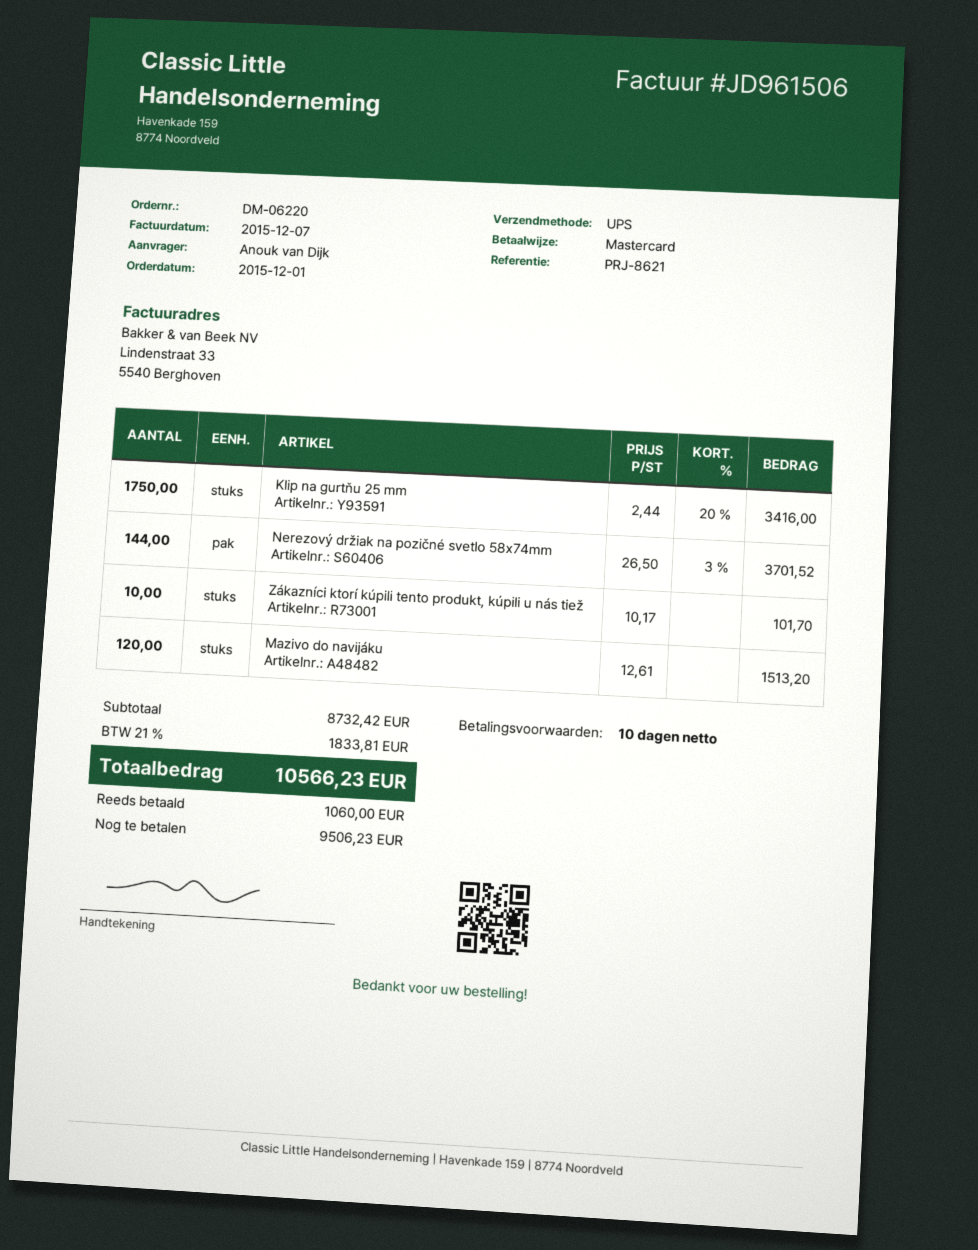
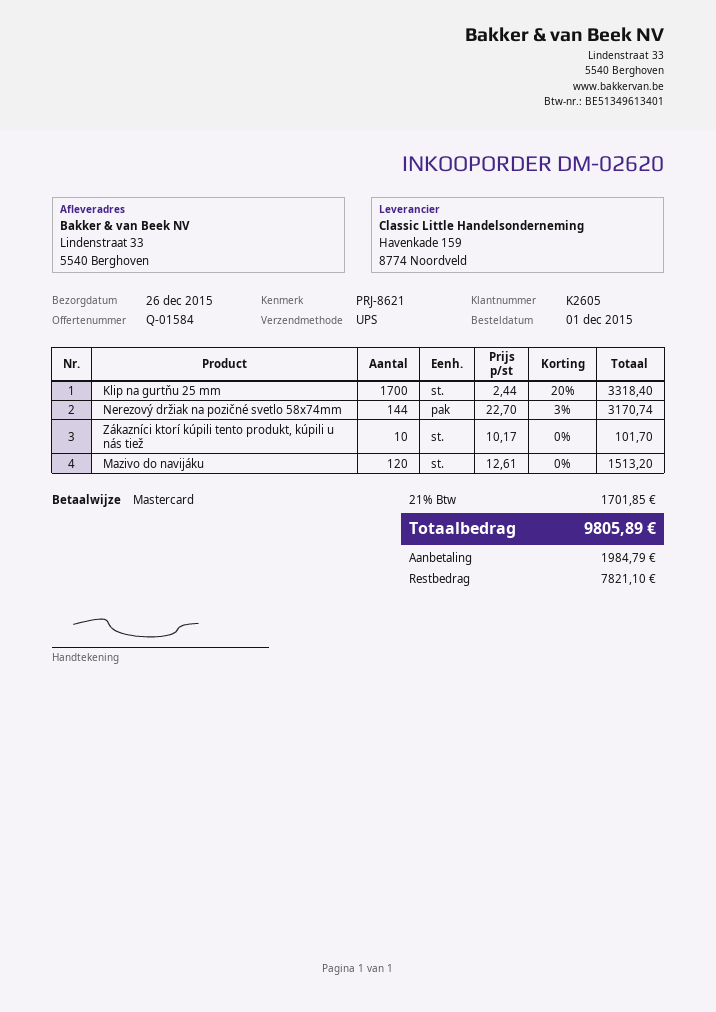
order number: DM-06220 -> DM-02620
Klip na gurtňu 25 mm: 1750 x 2.44 - 20% = 3416.00 -> 1700 x 2.44 - 20% = 3318.40
Nerezový držiak na pozičné svetlo 58x74mm: 144 x 26.50 - 3% = 3701.52 -> 144 x 22.70 - 3% = 3170.74
tax: 21% = 1833.81 -> 21% = 1701.85
total: 10566.23 -> 9805.89
deposit: 1060.00 -> 1984.79
balance: 9506.23 -> 7821.10

